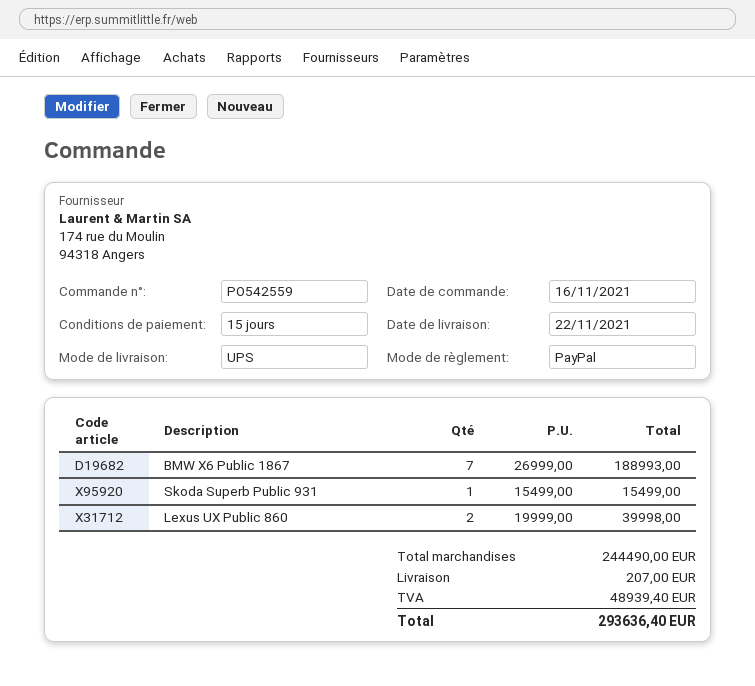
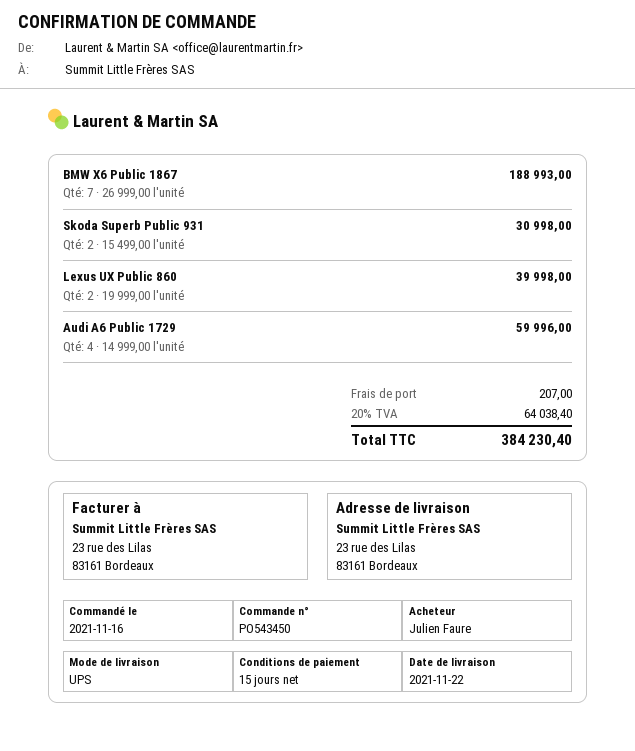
order number: PO542559 -> PO543450
Skoda Superb Public 931: 1 x 15499.00 = 15499.00 -> 2 x 15499.00 = 30998.00
Audi A6 Public 1729: none -> 4 x 14999.00 = 59996.00
tax: 48939.40 -> 64038.40
total: 293636.40 -> 384230.40

